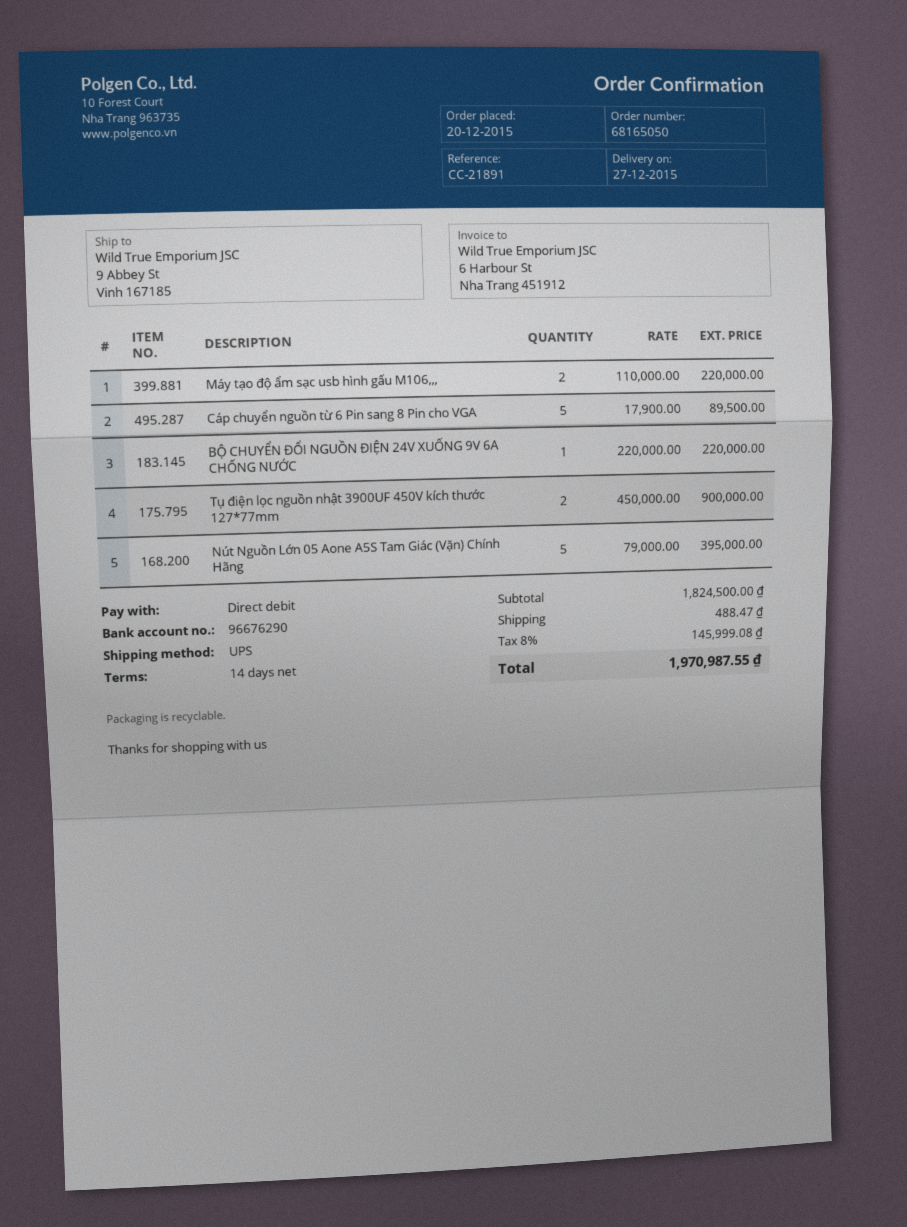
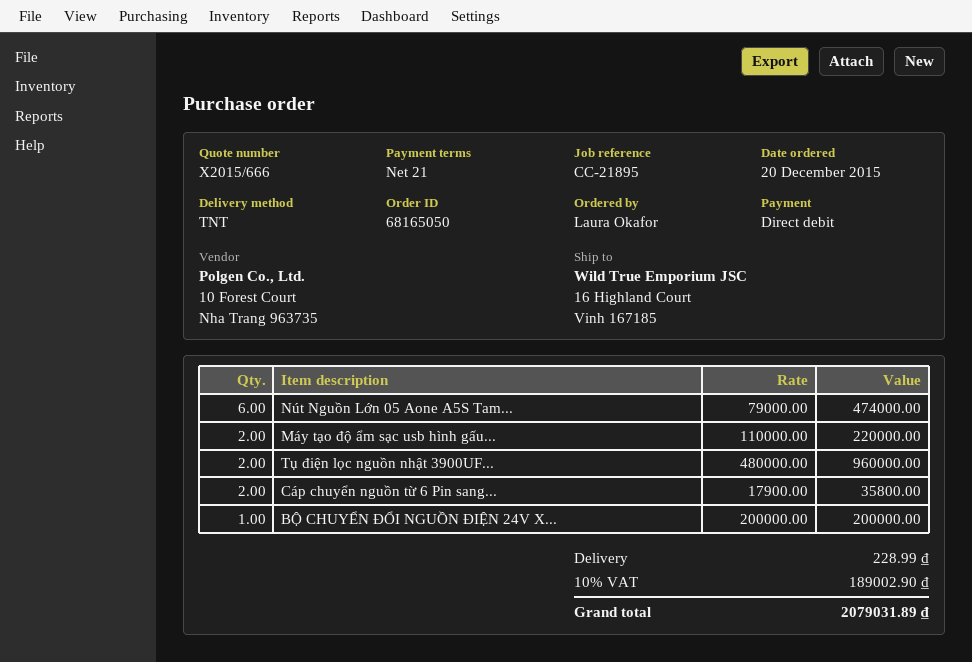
payment terms: 14 days -> 21 days
reference: CC-21891 -> CC-21895
shipping method: UPS -> TNT
ship to: 9 Abbey St, Vinh 167185 -> 16 Highland Court, Vinh 167185
Cáp chuyển nguồn từ 6 Pin sang 8 Pin cho VGA: 5 x 17900.00 = 89500.00 -> 2 x 17900.00 = 35800.00
BỘ CHUYỂN ĐỔI NGUỒN ĐIỆN 24V XUỐNG 9V 6A CHỐNG NƯỚC: 1 x 220000.00 = 220000.00 -> 1 x 200000.00 = 200000.00
Tụ điện lọc nguồn nhật 3900UF 450V kích thước 127*77mm: 2 x 450000.00 = 900000.00 -> 2 x 480000.00 = 960000.00
Nút Nguồn Lớn 05 Aone A5S Tam Giác (Vặn) Chính Hãng: 5 x 79000.00 = 395000.00 -> 6 x 79000.00 = 474000.00
shipping: 488.47 -> 228.99
tax: 8% = 145999.08 -> 10% = 189002.90
total: 1970987.55 -> 2079031.89

